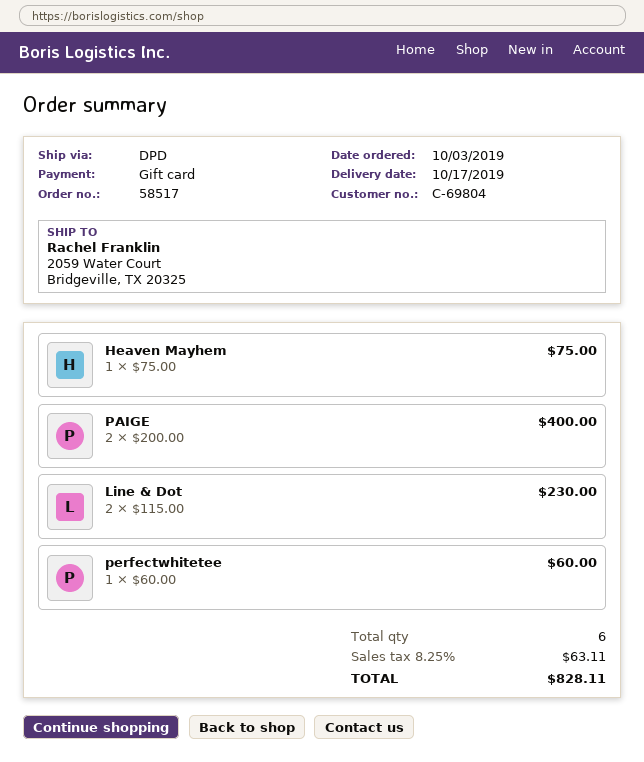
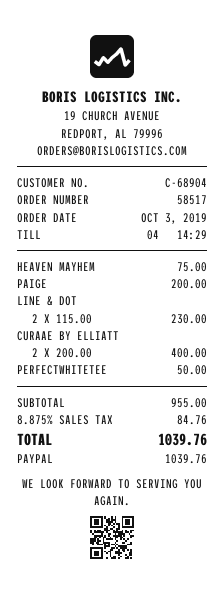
customer number: C-69804 -> C-68904
payment method: gift card -> PayPal
PAIGE: 2 x 200.00 = 400.00 -> 1 x 200.00 = 200.00
perfectwhitetee: 1 x 60.00 = 60.00 -> 1 x 50.00 = 50.00
CURAAE BY ELLIATT: none -> 2 x 200.00 = 400.00
tax: 8.25% = 63.11 -> 8.875% = 84.76
total: 828.11 -> 1039.76

